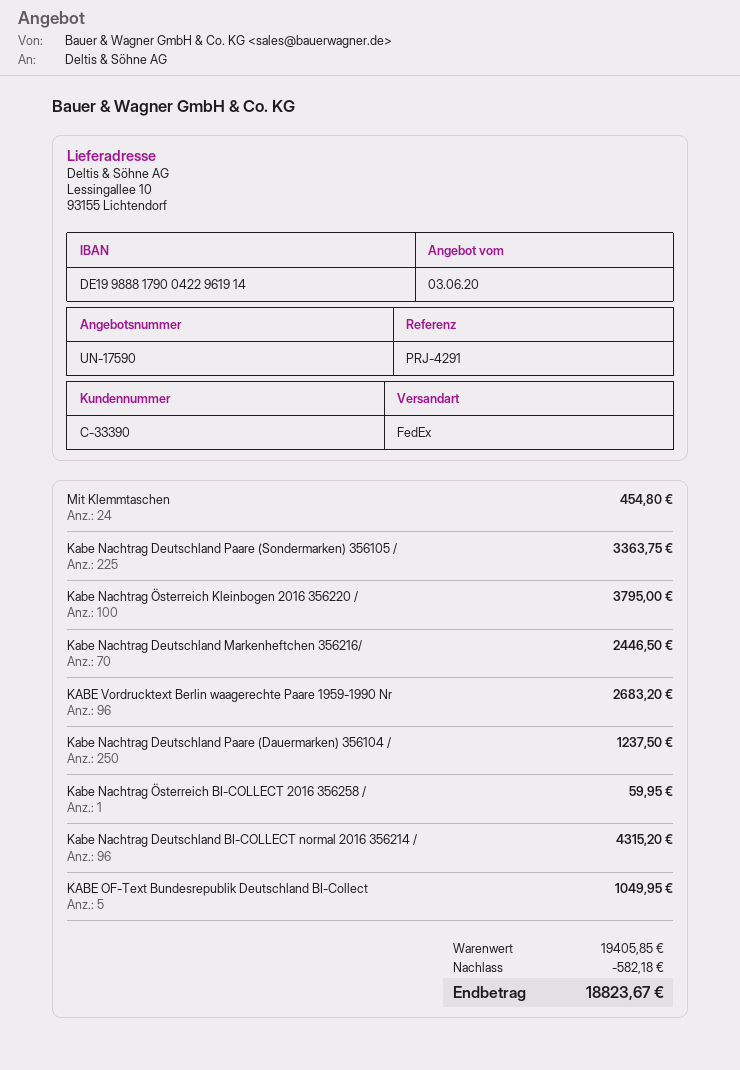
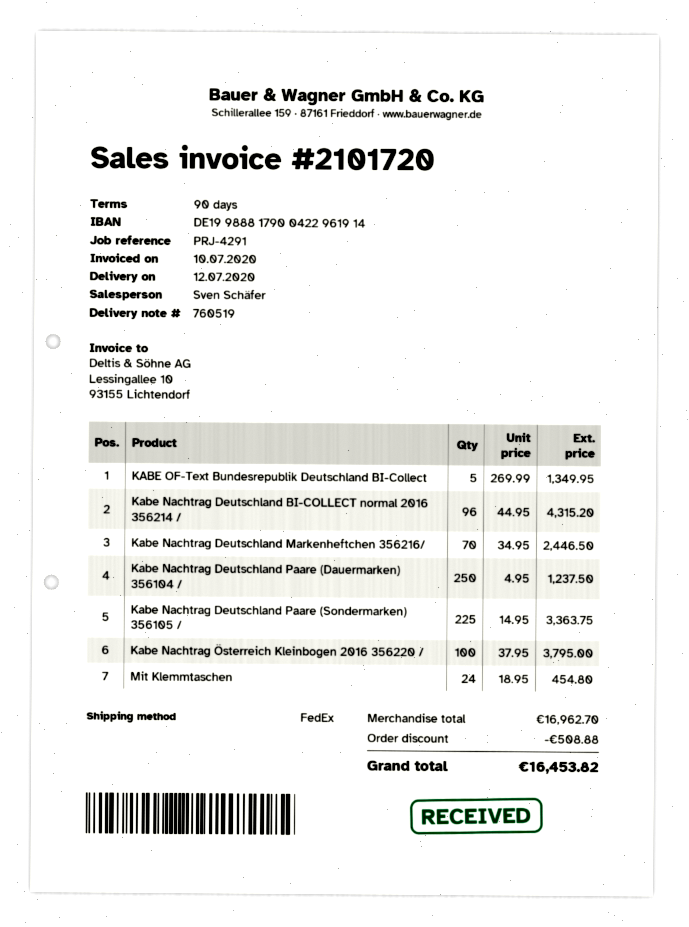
KABE Vordrucktext Berlin waagerechte Paare 1959-1990 Nr: 96 for 2683.20 -> none
Kabe Nachtrag Österreich BI-COLLECT 2016 356258 /: 1 for 59.95 -> none
KABE OF-Text Bundesrepublik Deutschland BI-Collect: 5 for 1049.95 -> 5 for 1349.95
subtotal: 19405.85 -> 16962.70
discount: 582.18 -> 508.88
total: 18823.67 -> 16453.82

